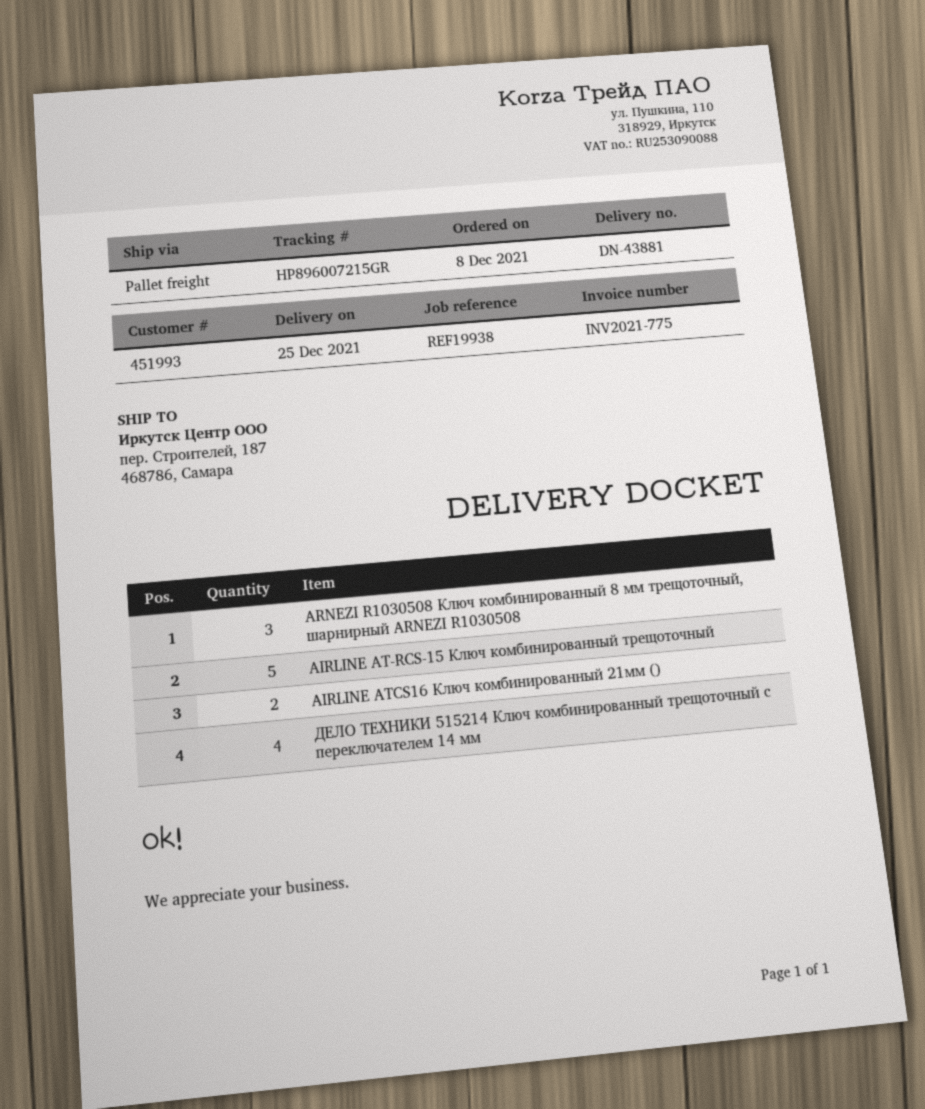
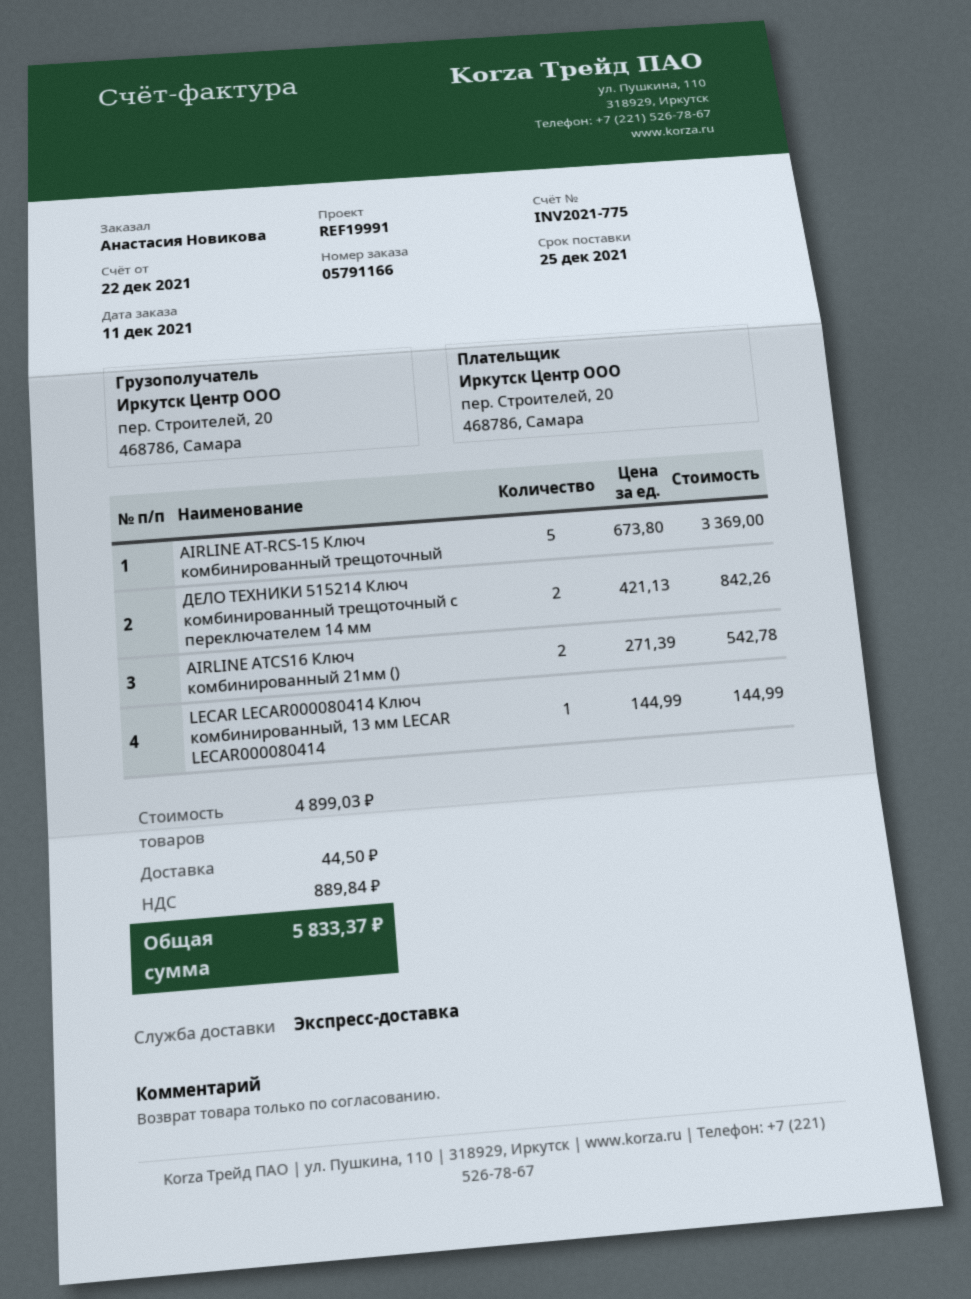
order date: 2021-12-08 -> 2021-12-11
reference: REF19938 -> REF19991
shipping method: pallet freight -> express
ship to: пер. Строителей, 187, 468786, Самара -> пер. Строителей, 20, 468786, Самара
ARNEZI R1030508 Ключ комбинированный 8 мм трещоточный, шарнирный ARNEZI R1030508: 3 -> none
ДЕЛО ТЕХНИКИ 515214 Ключ комбинированный трещоточный с переключателем 14 мм: 4 -> 2
LECAR LECAR000080414 Ключ комбинированный, 13 мм LECAR LECAR000080414: none -> 1

